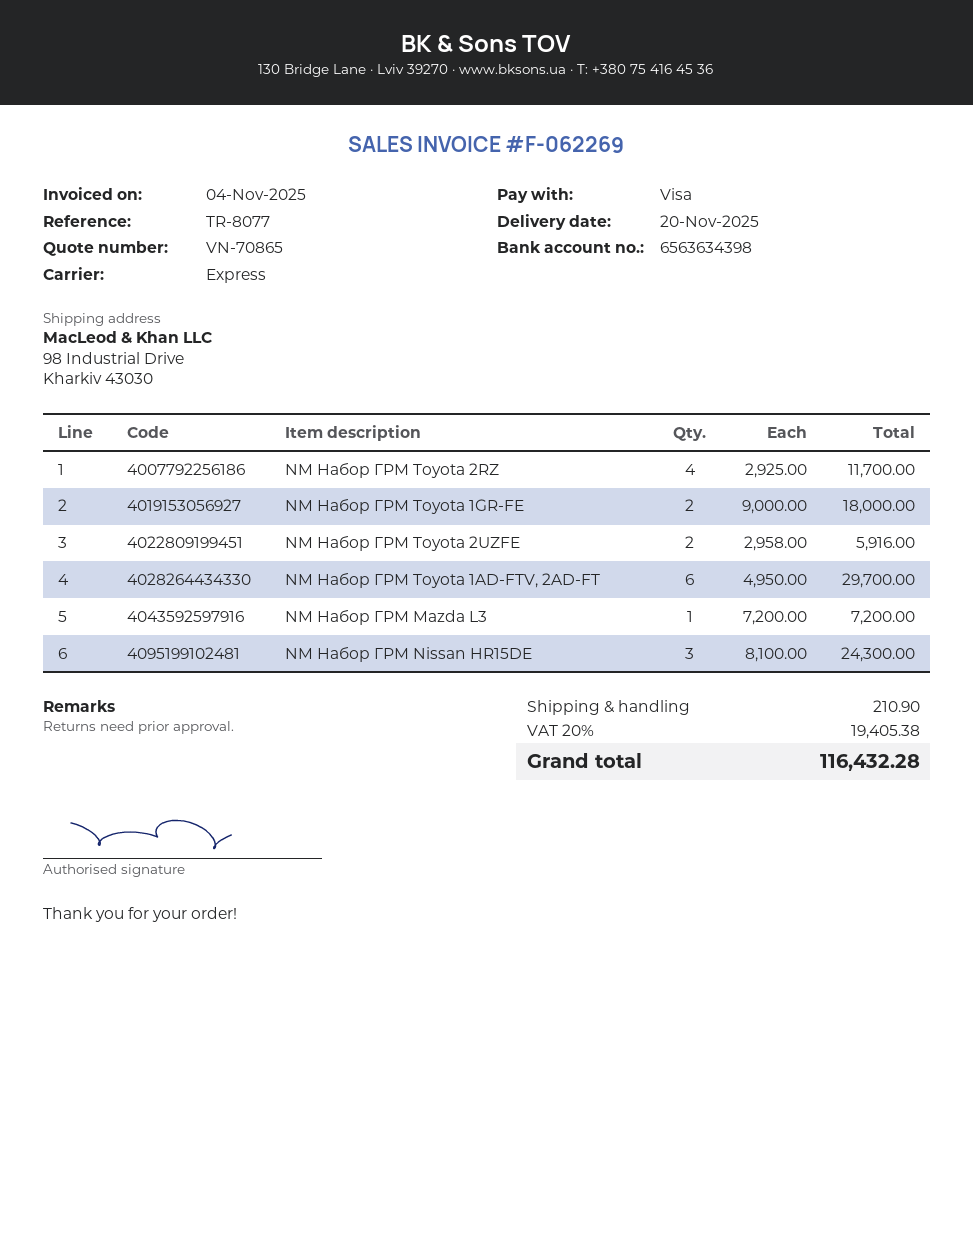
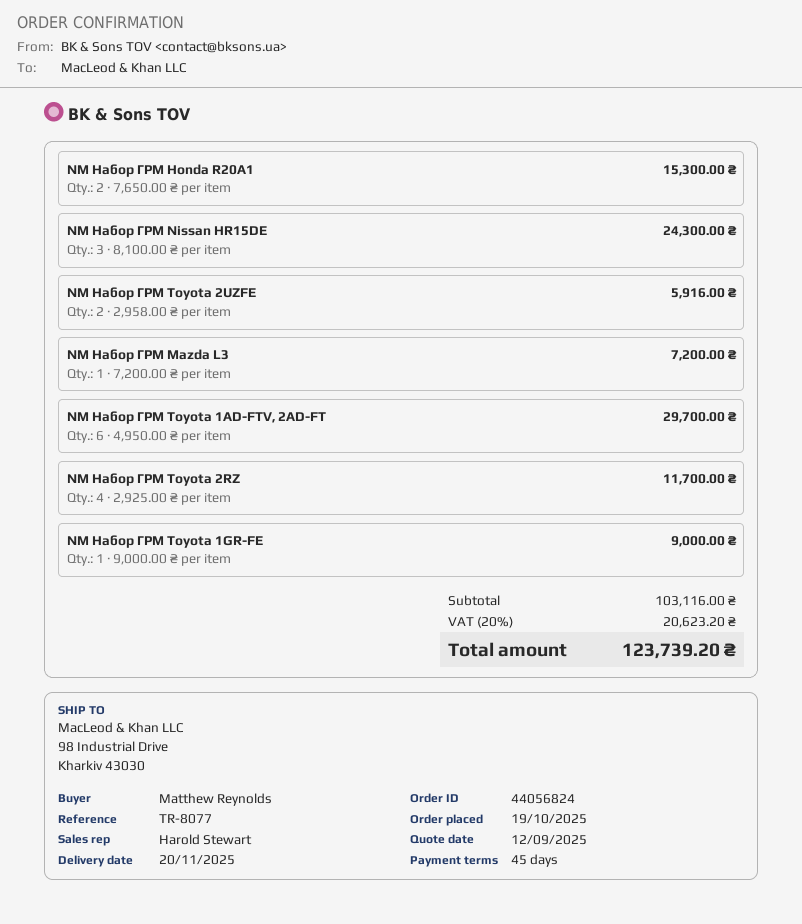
NM Набор ГРМ Toyota 1GR-FE: 2 x 9000.00 = 18000.00 -> 1 x 9000.00 = 9000.00
NM Набор ГРМ Honda R20A1: none -> 2 x 7650.00 = 15300.00
shipping: 210.90 -> none
tax: 20% = 19405.38 -> 20% = 20623.20
total: 116432.28 -> 123739.20

